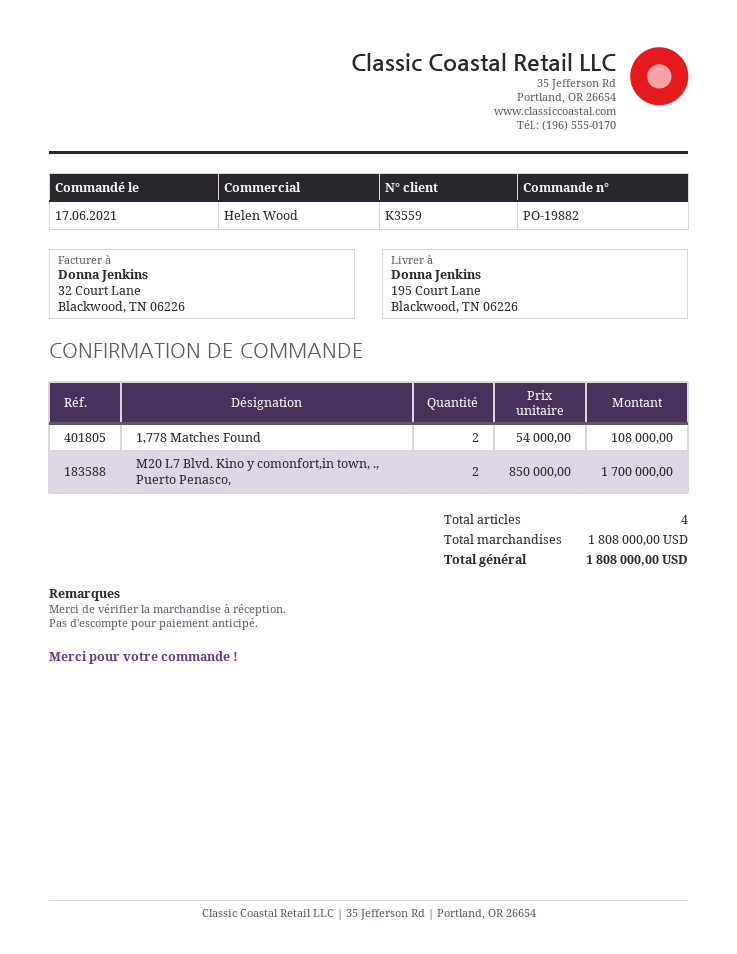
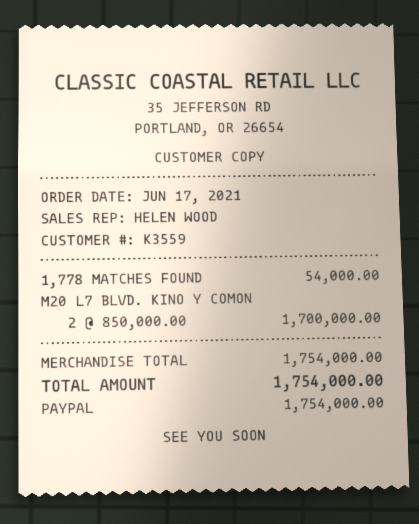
1,778 Matches Found: 2 x 54000.00 = 108000.00 -> 1 x 54000.00 = 54000.00
subtotal: 1808000.00 -> 1754000.00
total: 1808000.00 -> 1754000.00

